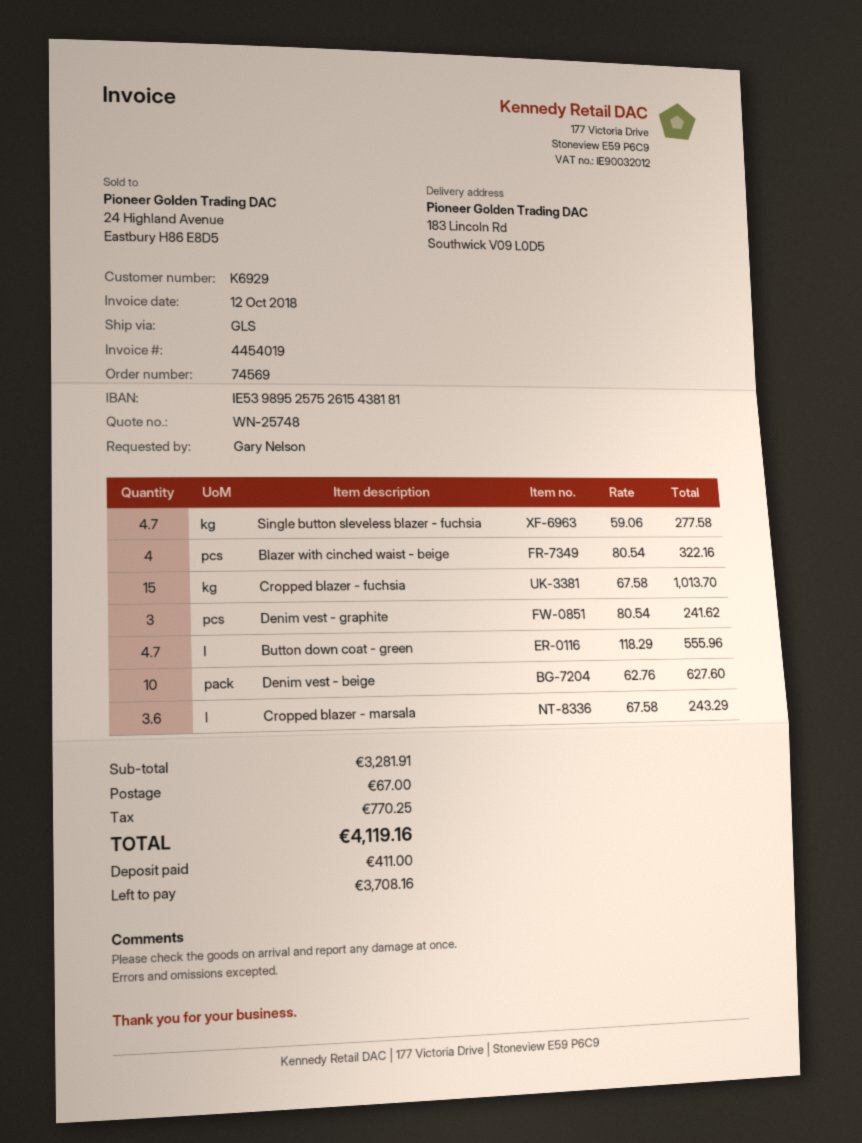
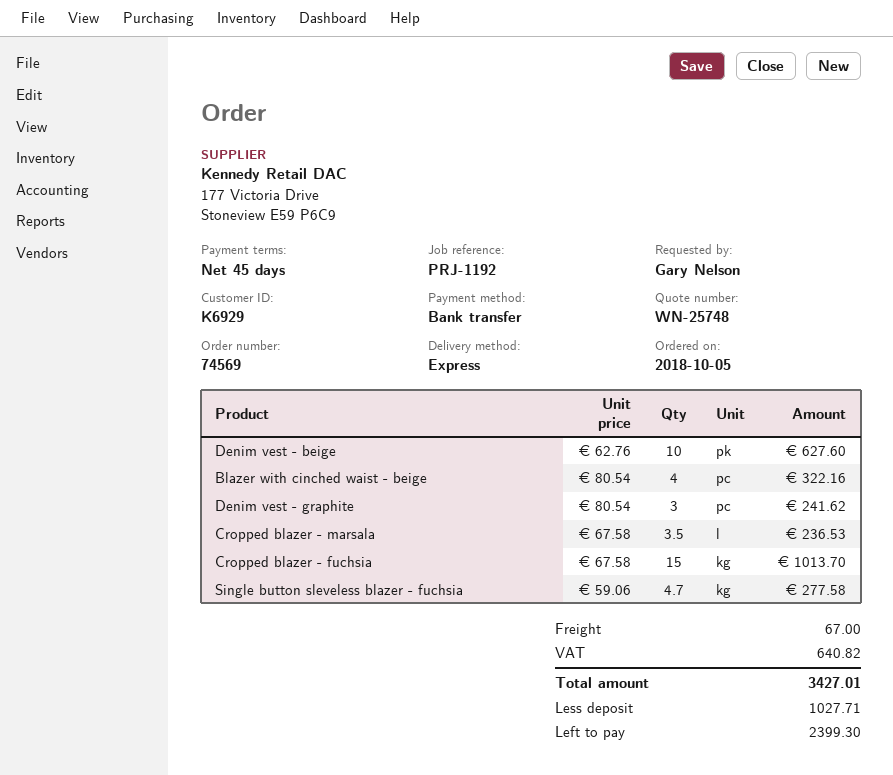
shipping method: GLS -> express
Button down coat - green: 4.7 x 118.29 = 555.96 -> none
Cropped blazer - marsala: 3.6 x 67.58 = 243.29 -> 3.5 x 67.58 = 236.53
tax: 770.25 -> 640.82
total: 4119.16 -> 3427.01
deposit: 411.00 -> 1027.71
balance: 3708.16 -> 2399.30

